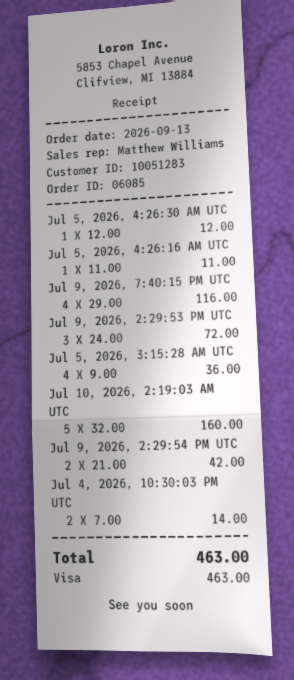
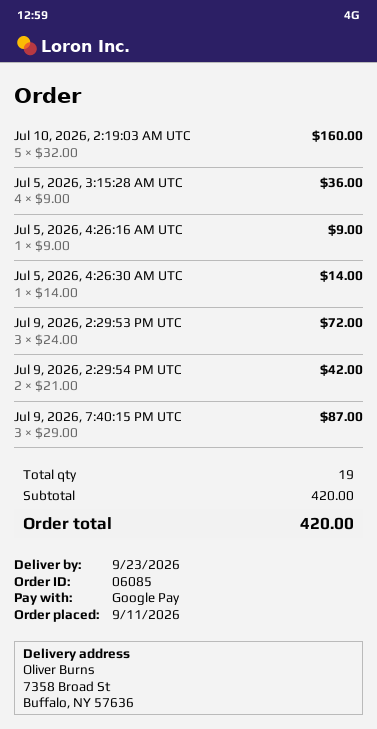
order date: 2026-09-13 -> 2026-09-11
payment method: Visa -> Google Pay
Jul 5, 2026, 4:26:30 AM UTC: 1 x 12.00 = 12.00 -> 1 x 14.00 = 14.00
Jul 5, 2026, 4:26:16 AM UTC: 1 x 11.00 = 11.00 -> 1 x 9.00 = 9.00
Jul 9, 2026, 7:40:15 PM UTC: 4 x 29.00 = 116.00 -> 3 x 29.00 = 87.00
Jul 4, 2026, 10:30:03 PM UTC: 2 x 7.00 = 14.00 -> none
total: 463.00 -> 420.00

